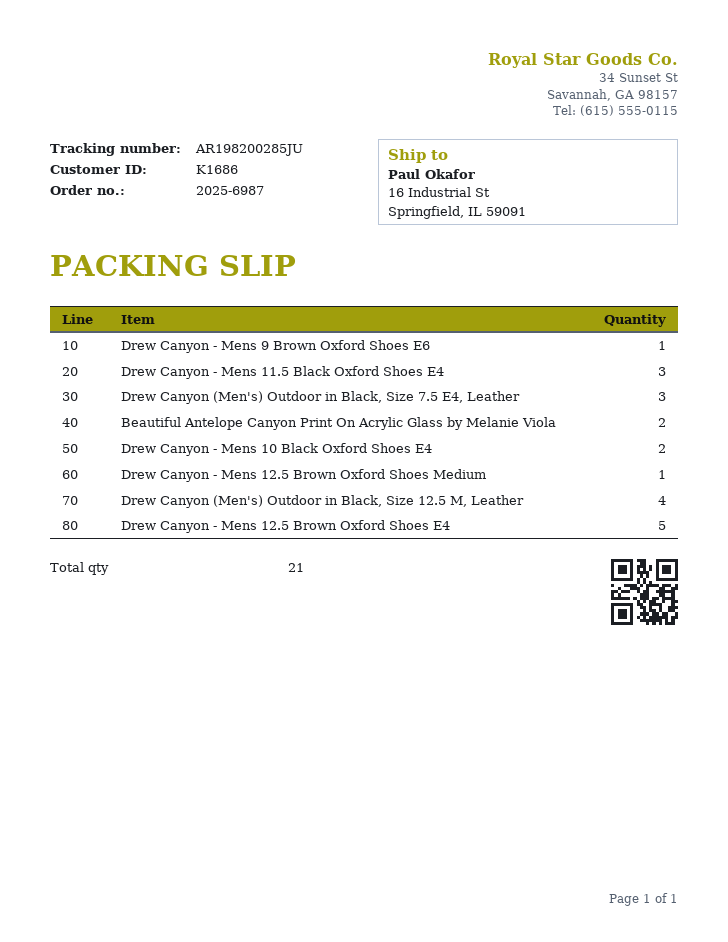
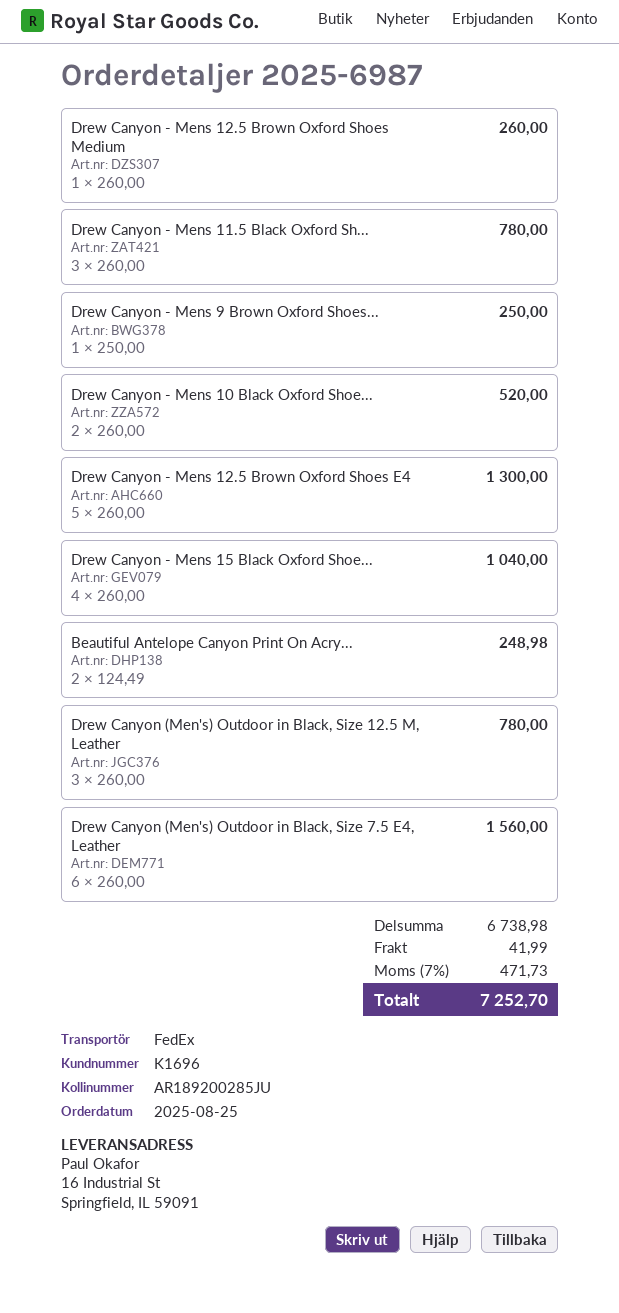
customer number: K1686 -> K1696
tracking number: AR198200285JU -> AR189200285JU
Drew Canyon (Men's) Outdoor in Black, Size 7.5 E4, Leather: 3 -> 6
Drew Canyon (Men's) Outdoor in Black, Size 12.5 M, Leather: 4 -> 3
Drew Canyon - Mens 15 Black Oxford Shoe...: none -> 4

